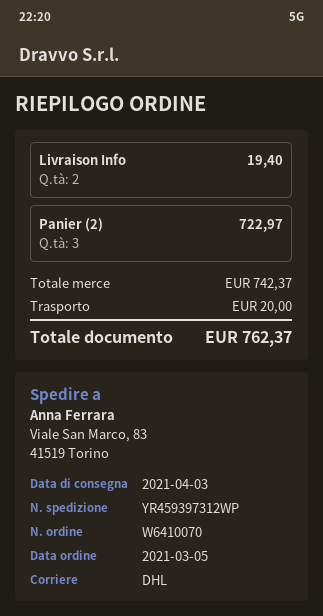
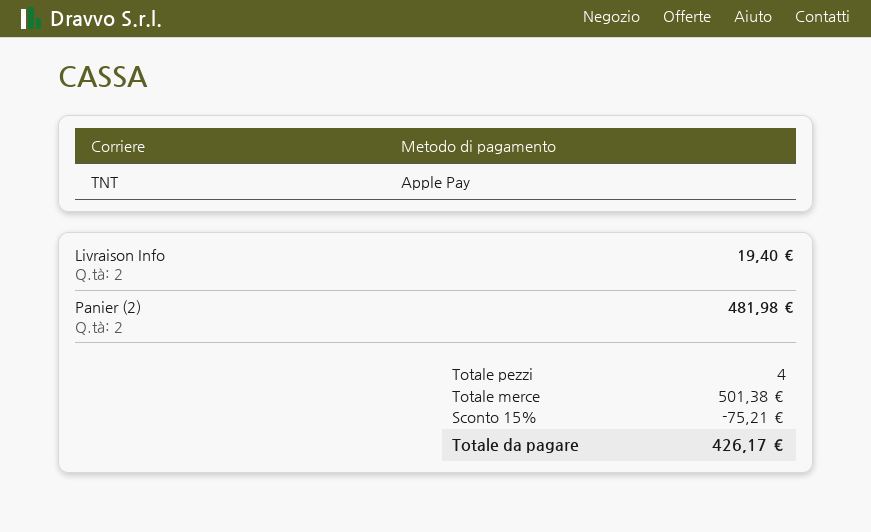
shipping method: DHL -> TNT
Panier (2): 3 for 722.97 -> 2 for 481.98
subtotal: 742.37 -> 501.38
discount: none -> 15% = 75.21
shipping: 20.00 -> none
total: 762.37 -> 426.17

